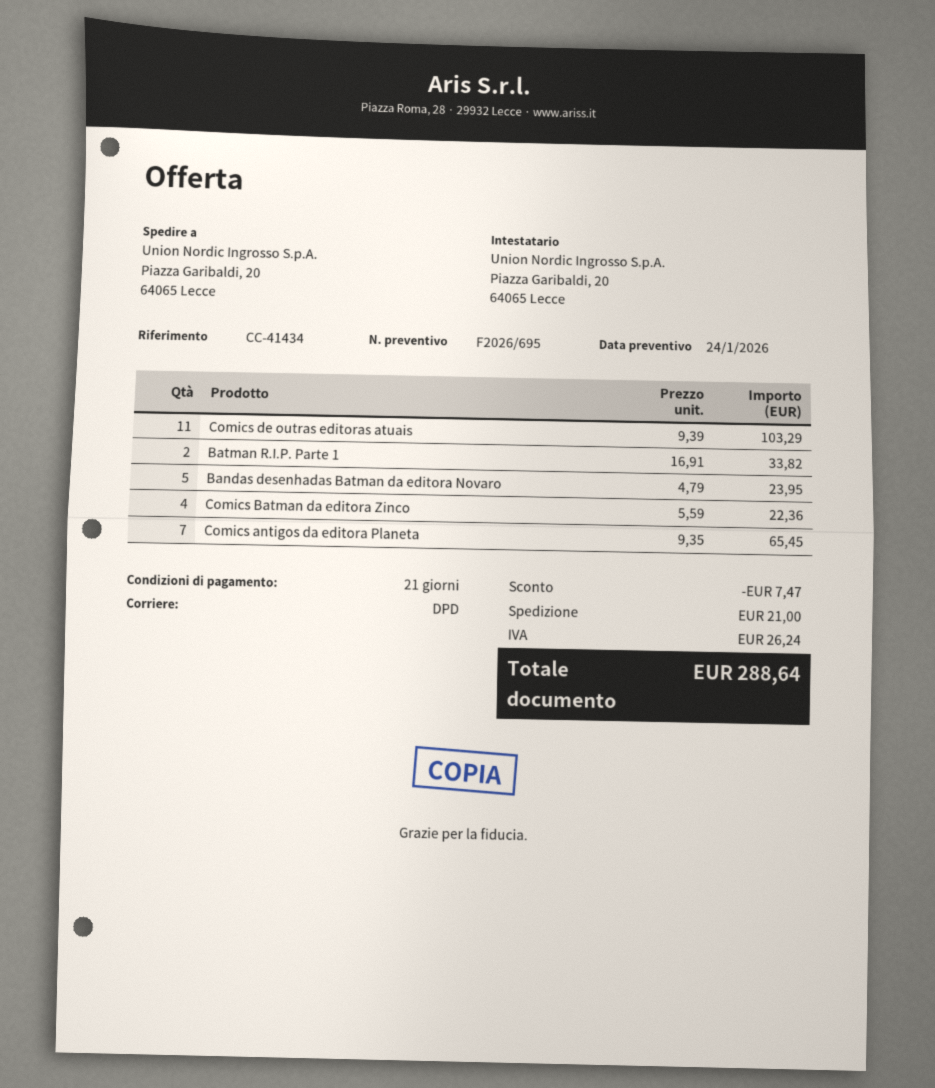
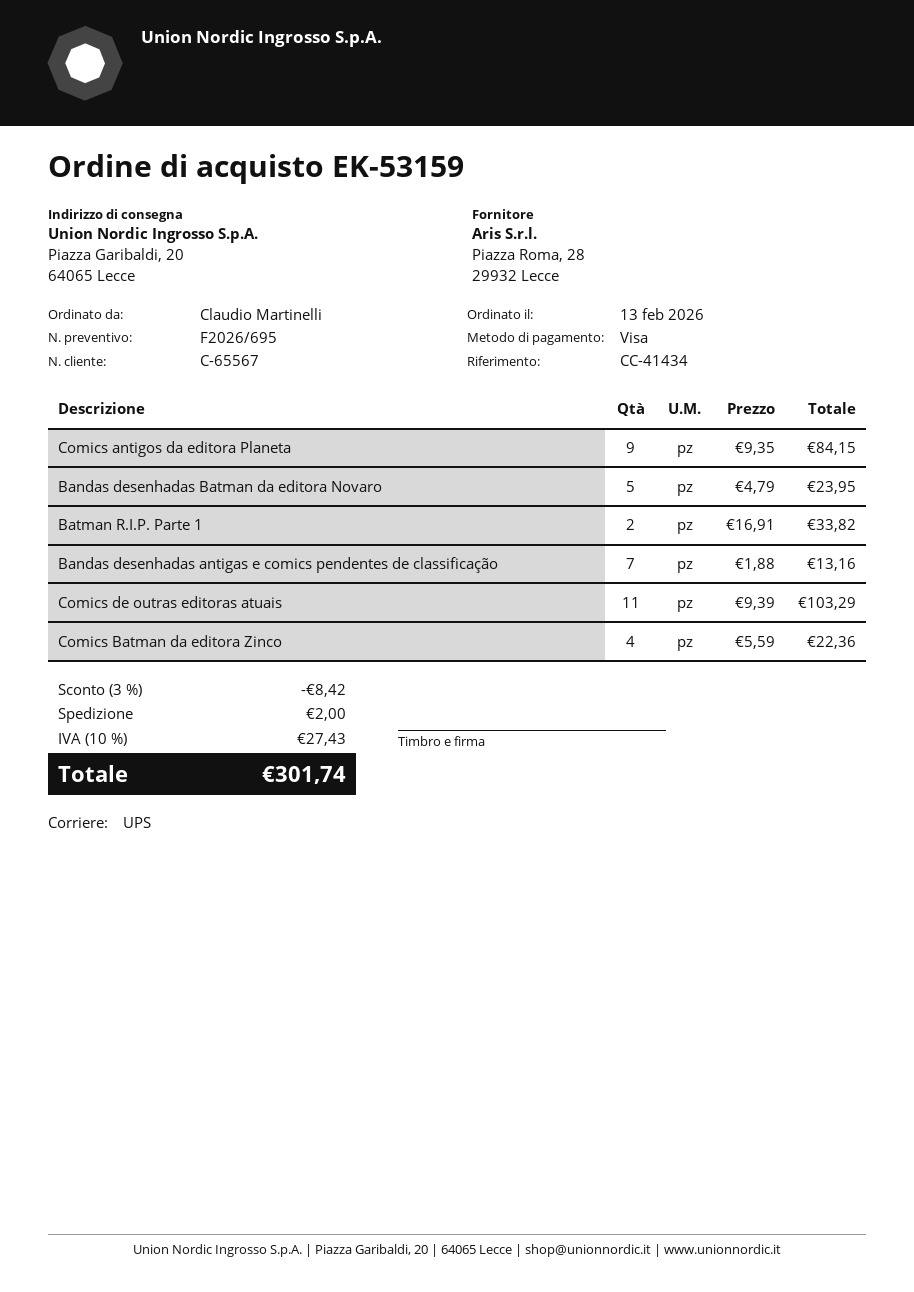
shipping method: DPD -> UPS
Comics antigos da editora Planeta: 7 x 9.35 = 65.45 -> 9 x 9.35 = 84.15
Bandas desenhadas antigas e comics pendentes de classificação: none -> 7 x 1.88 = 13.16
discount: 7.47 -> 8.42
shipping: 21.00 -> 2.00
tax: 26.24 -> 27.43
total: 288.64 -> 301.74

